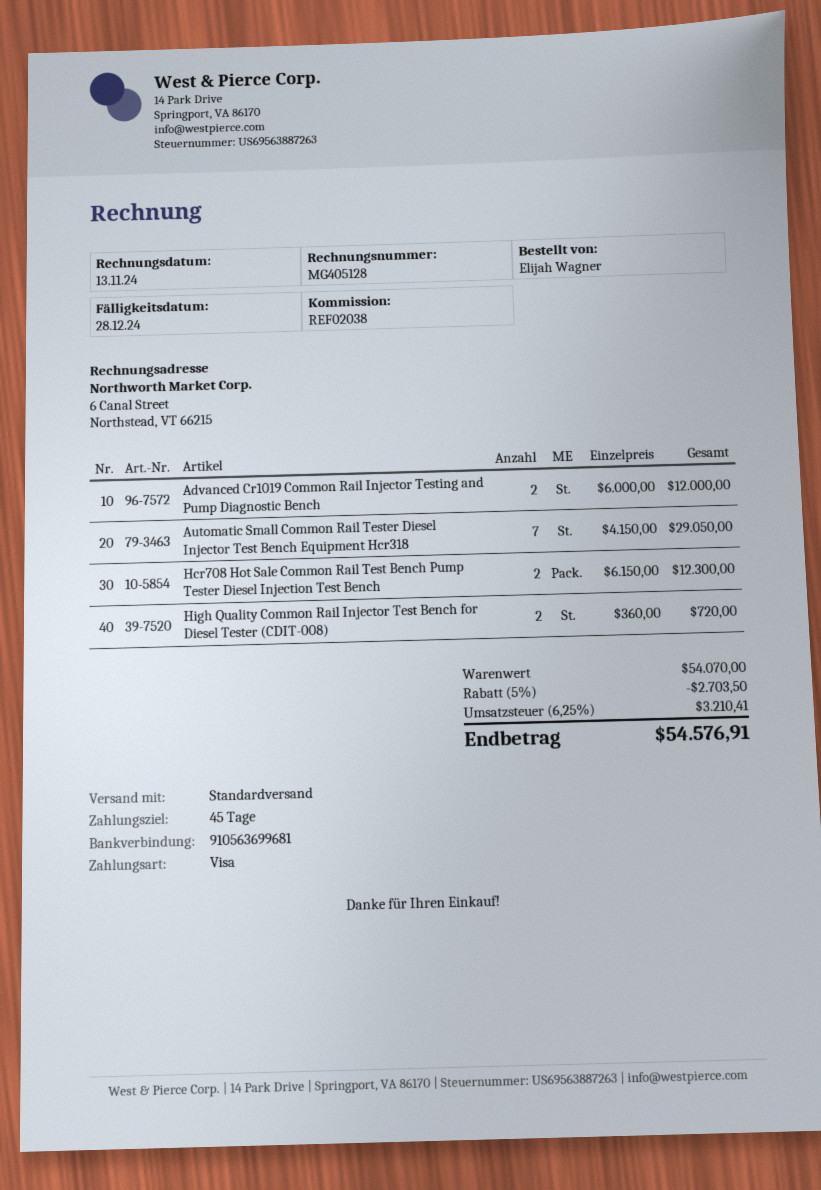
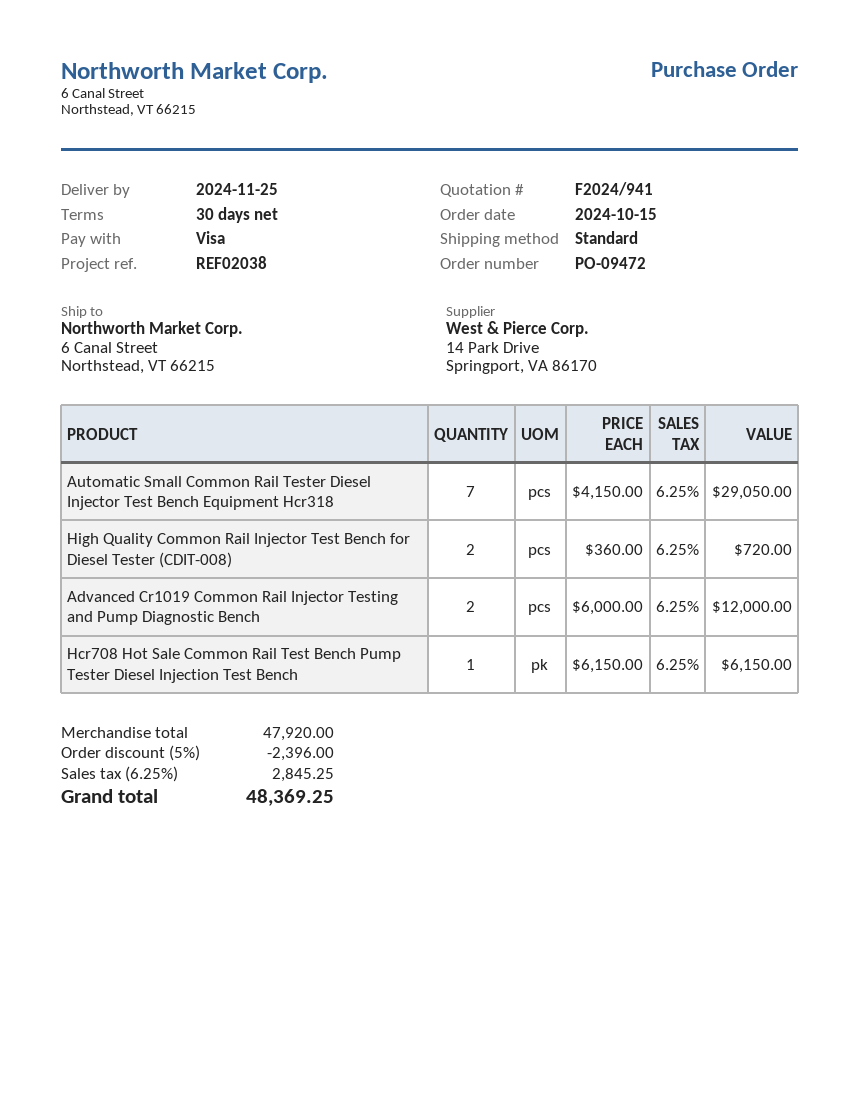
payment terms: 45 days -> 30 days
Hcr708 Hot Sale Common Rail Test Bench Pump Tester Diesel Injection Test Bench: 2 x 6150.00 = 12300.00 -> 1 x 6150.00 = 6150.00
subtotal: 54070.00 -> 47920.00
discount: 5% = 2703.50 -> 5% = 2396.00
tax: 6.25% = 3210.41 -> 6.25% = 2845.25
total: 54576.91 -> 48369.25

